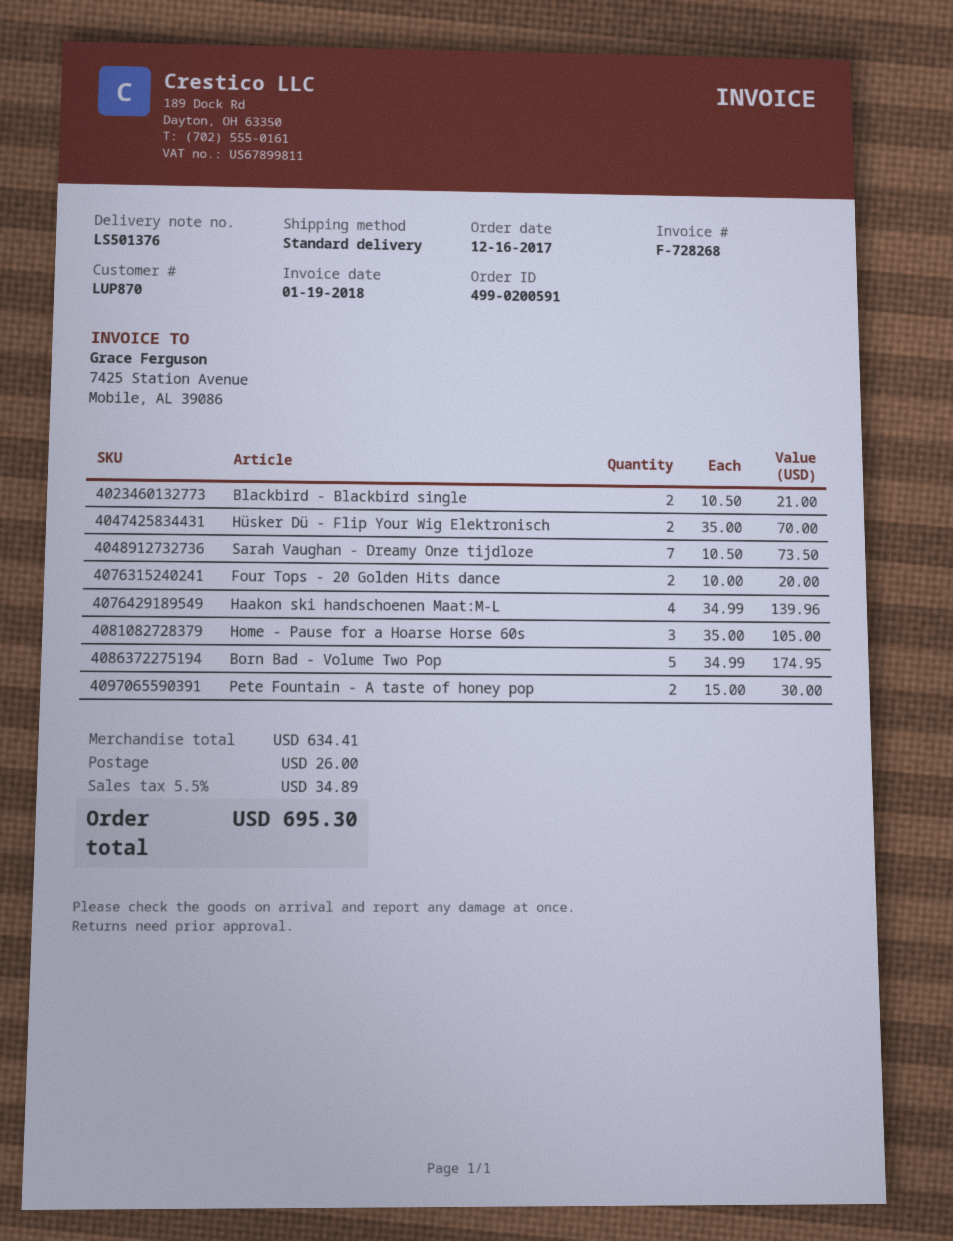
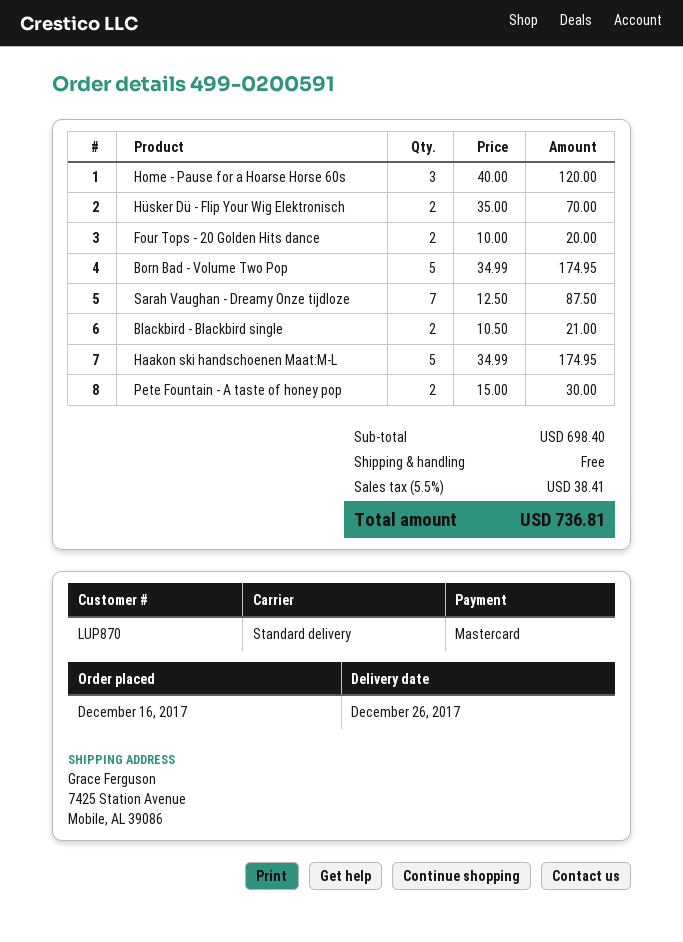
Sarah Vaughan - Dreamy Onze tijdloze: 7 x 10.50 = 73.50 -> 7 x 12.50 = 87.50
Haakon ski handschoenen Maat:M-L: 4 x 34.99 = 139.96 -> 5 x 34.99 = 174.95
Home - Pause for a Hoarse Horse 60s: 3 x 35.00 = 105.00 -> 3 x 40.00 = 120.00
subtotal: 634.41 -> 698.40
shipping: 26.00 -> 0.00
tax: 5.5% = 34.89 -> 5.5% = 38.41
total: 695.30 -> 736.81

